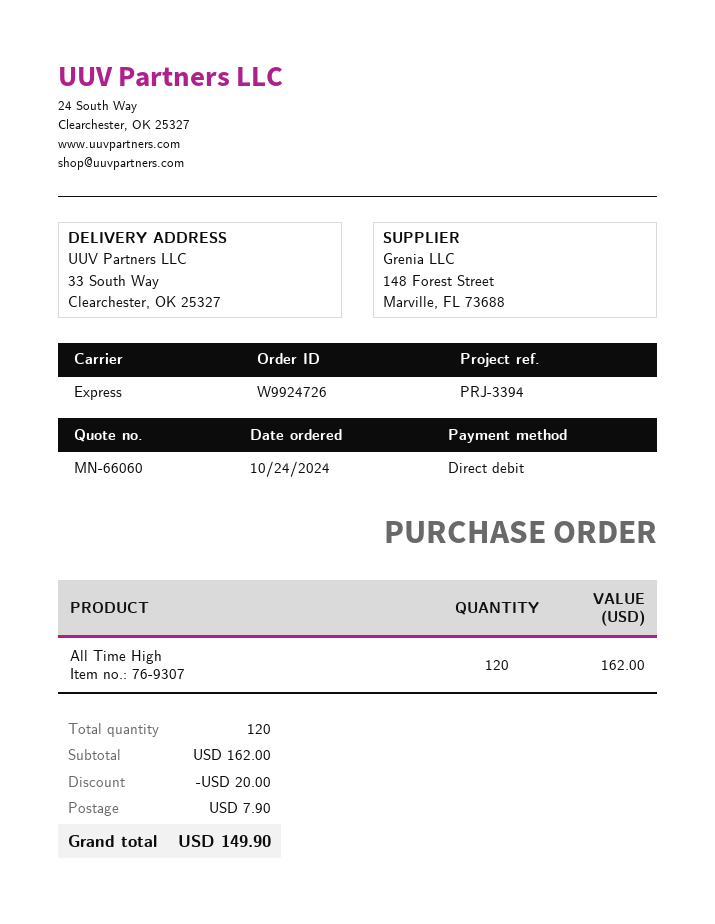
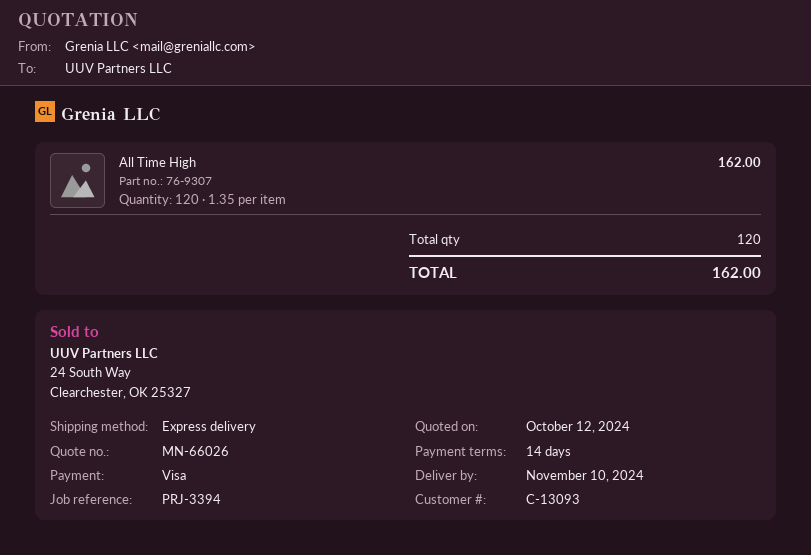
quote number: MN-66060 -> MN-66026
payment method: direct debit -> Visa
discount: 20.00 -> none
shipping: 7.90 -> none
total: 149.90 -> 162.00

